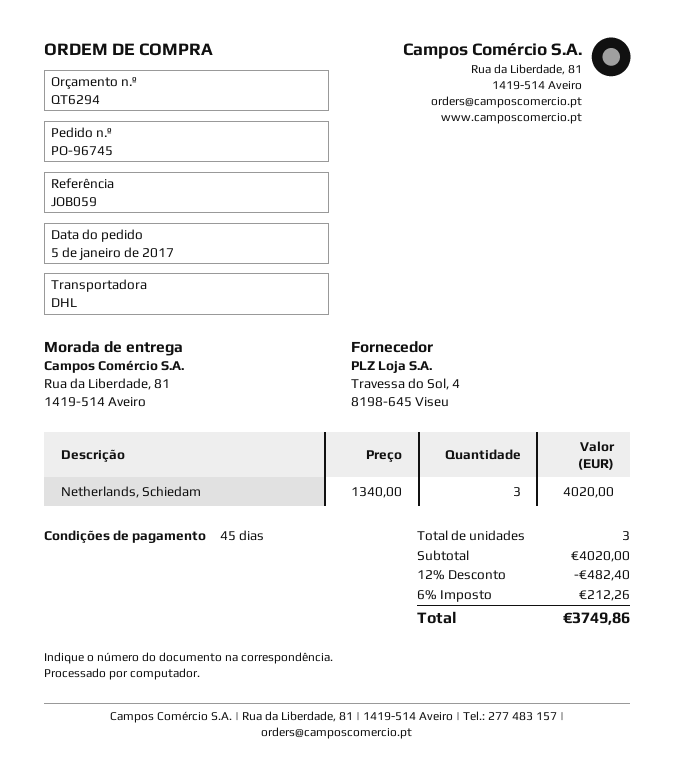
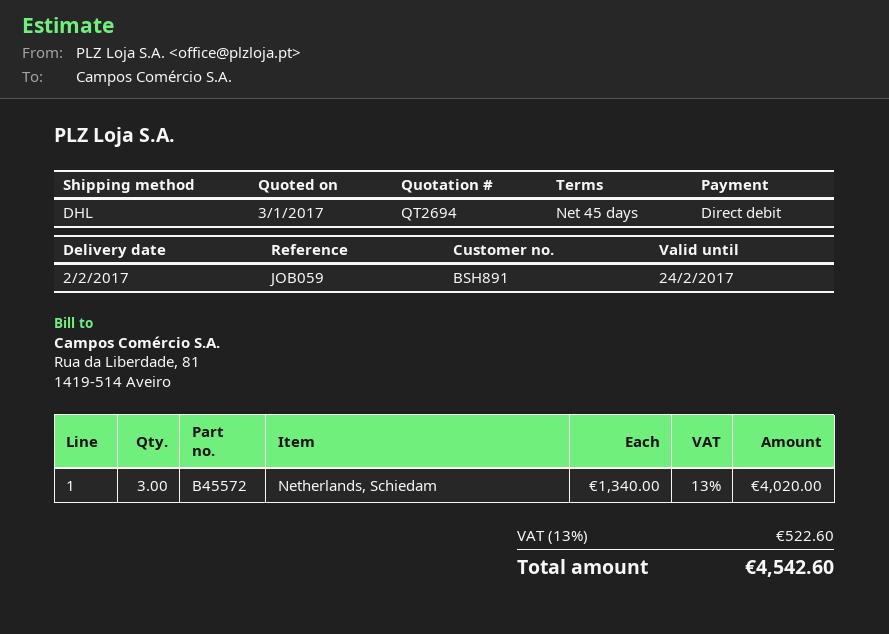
quote number: QT6294 -> QT2694
discount: 12% = 482.40 -> none
tax: 6% = 212.26 -> 13% = 522.60
total: 3749.86 -> 4542.60

